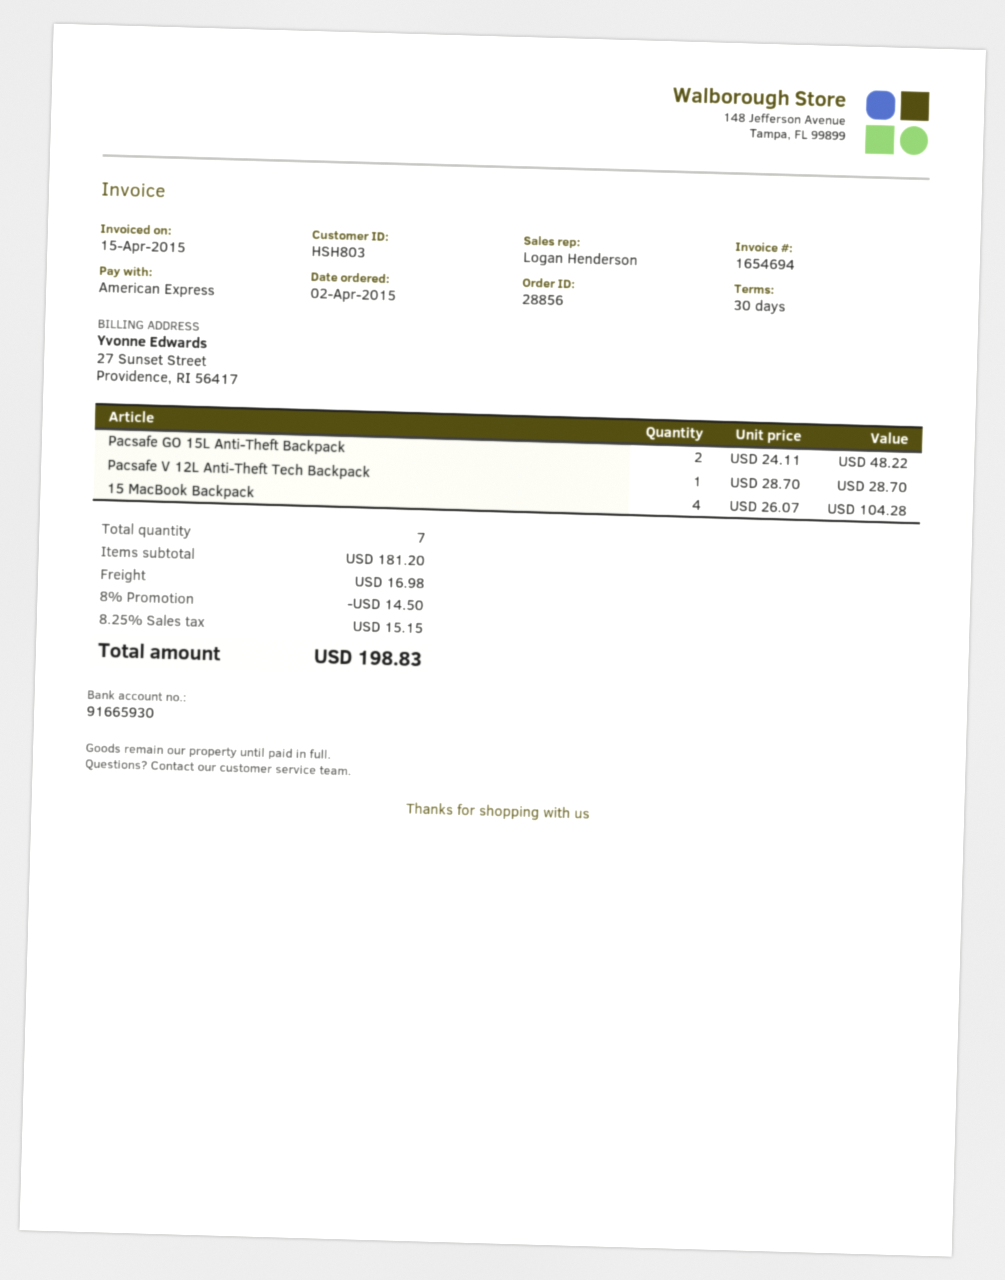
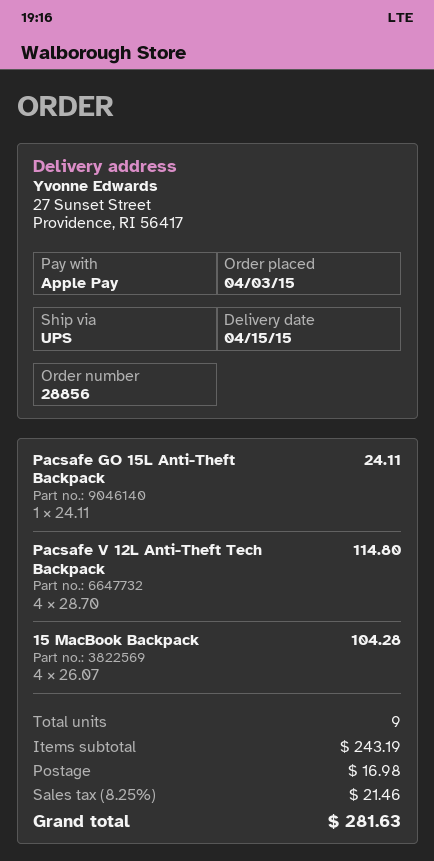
order date: 2015-04-02 -> 2015-04-03
payment method: American Express -> Apple Pay
Pacsafe GO 15L Anti-Theft Backpack: 2 x 24.11 = 48.22 -> 1 x 24.11 = 24.11
Pacsafe V 12L Anti-Theft Tech Backpack: 1 x 28.70 = 28.70 -> 4 x 28.70 = 114.80
total quantity: 7 -> 9
subtotal: 181.20 -> 243.19
discount: 8% = 14.50 -> none
tax: 8.25% = 15.15 -> 8.25% = 21.46
total: 198.83 -> 281.63

